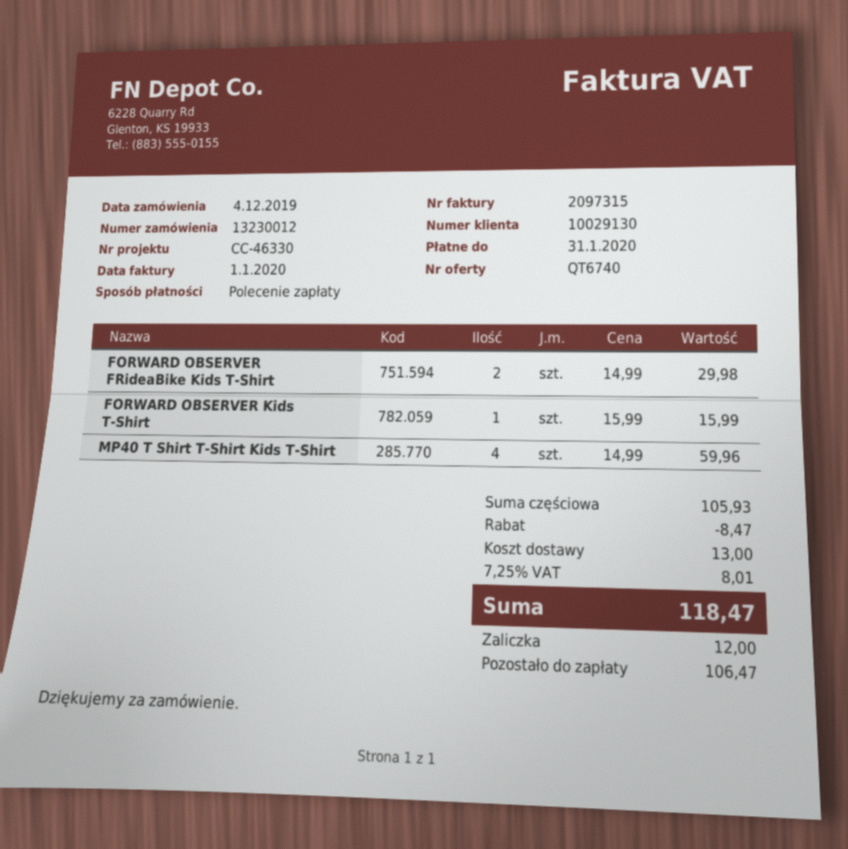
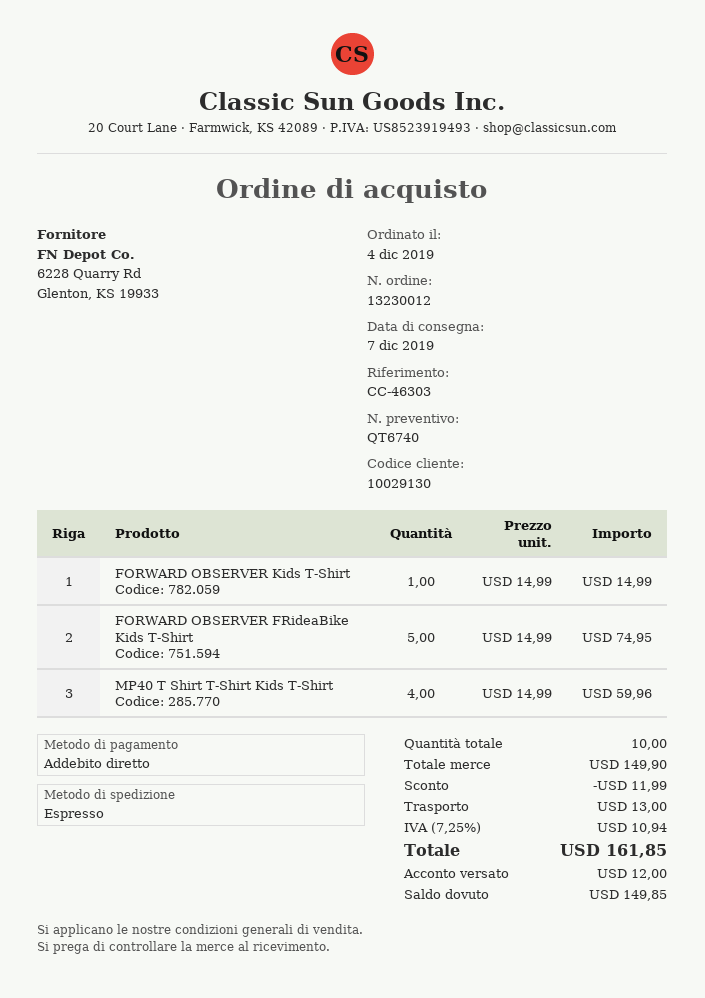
reference: CC-46330 -> CC-46303
FORWARD OBSERVER FRideaBike Kids T-Shirt: 2 x 14.99 = 29.98 -> 5 x 14.99 = 74.95
FORWARD OBSERVER Kids T-Shirt: 1 x 15.99 = 15.99 -> 1 x 14.99 = 14.99
subtotal: 105.93 -> 149.90
discount: 8.47 -> 11.99
tax: 7.25% = 8.01 -> 7.25% = 10.94
total: 118.47 -> 161.85
balance: 106.47 -> 149.85

